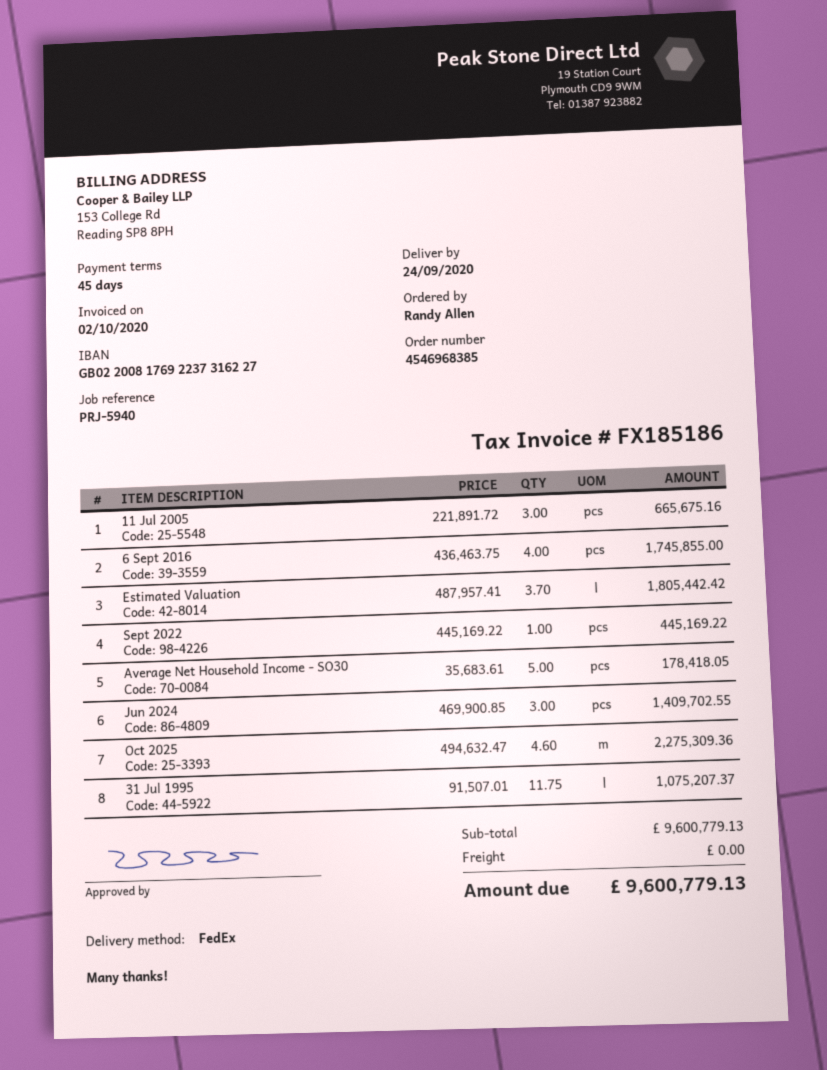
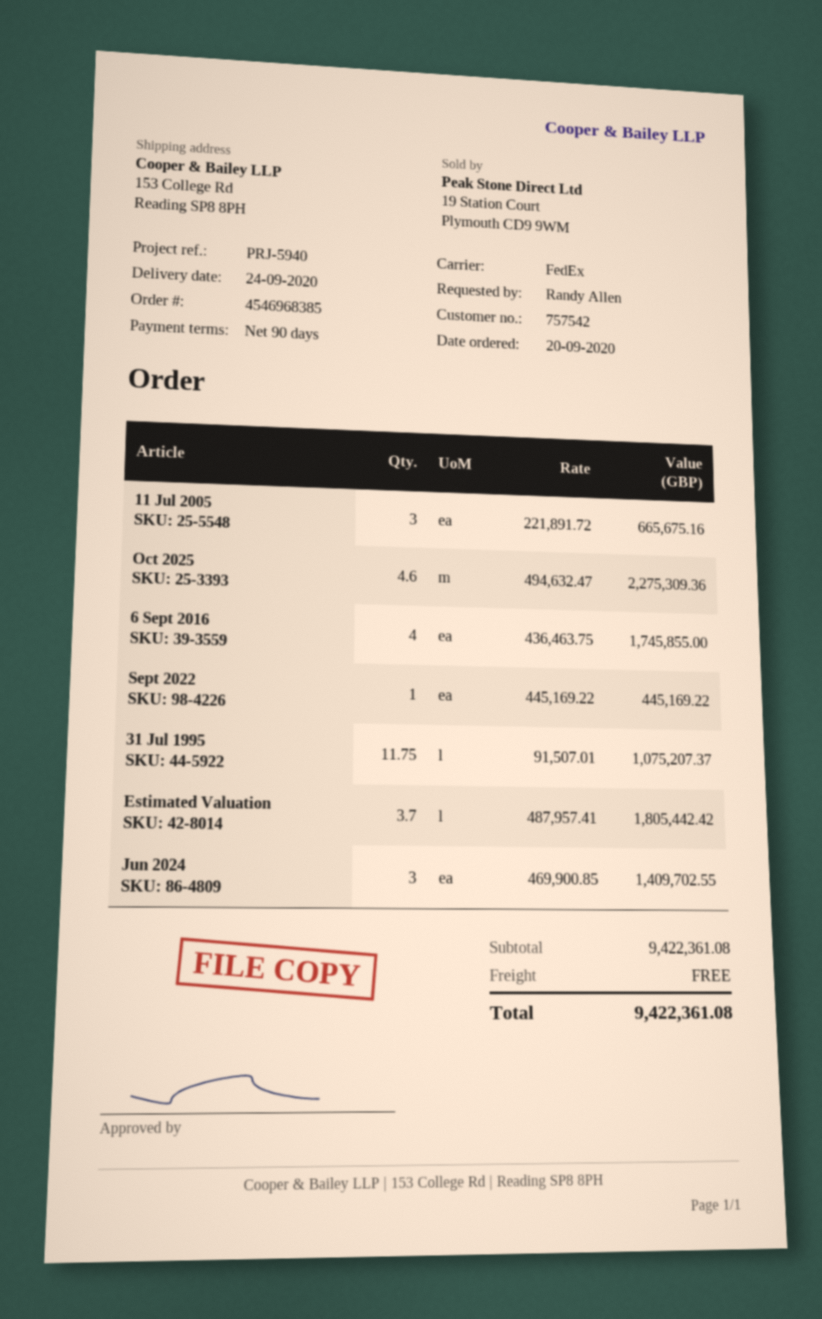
payment terms: 45 days -> 90 days
Average Net Household Income - SO30: 5 x 35683.61 = 178418.05 -> none
subtotal: 9600779.13 -> 9422361.08
total: 9600779.13 -> 9422361.08

